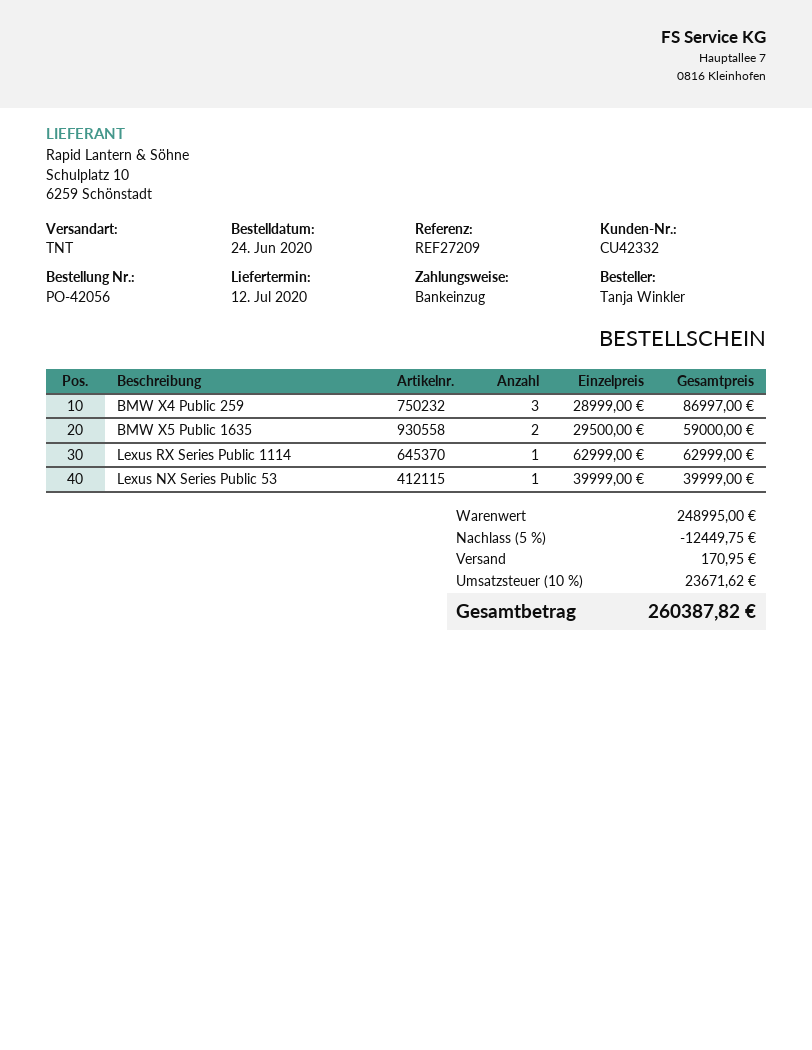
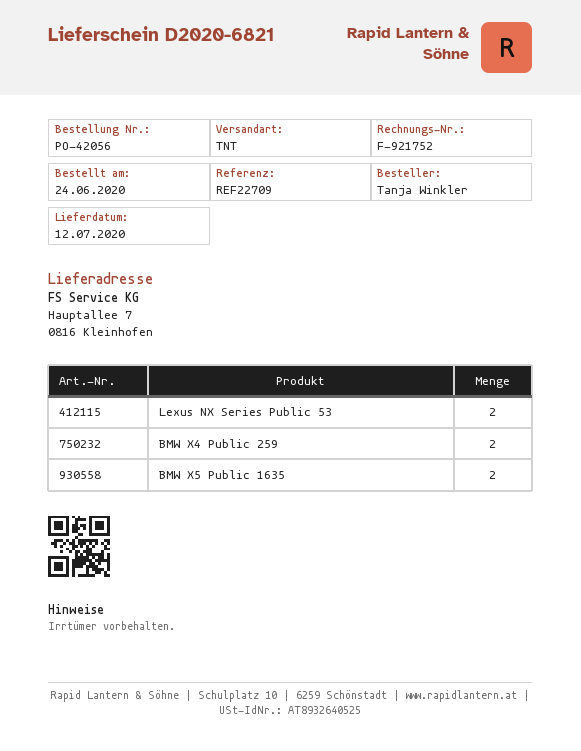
reference: REF27209 -> REF22709
BMW X4 Public 259: 3 -> 2
Lexus RX Series Public 1114: 1 -> none
Lexus NX Series Public 53: 1 -> 2

